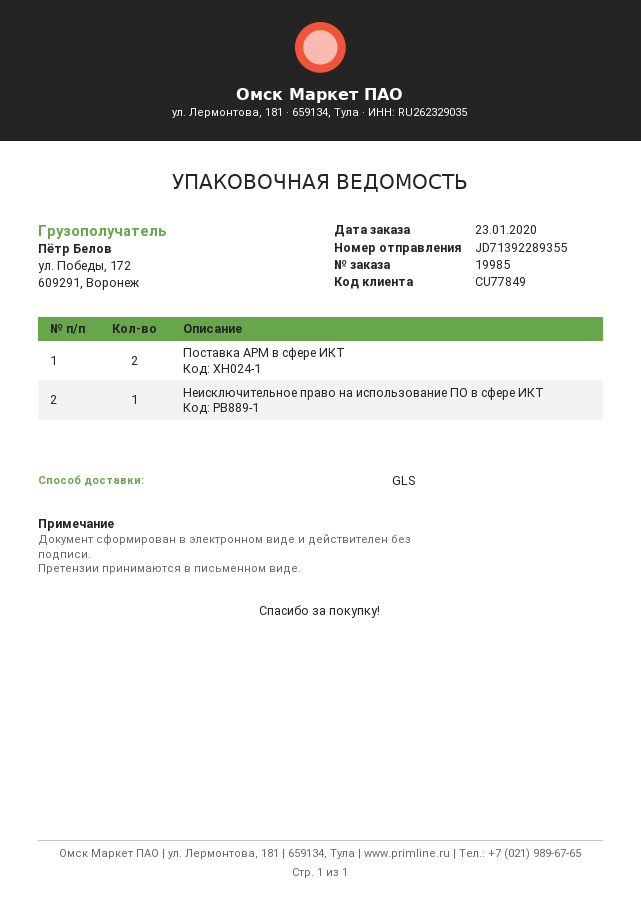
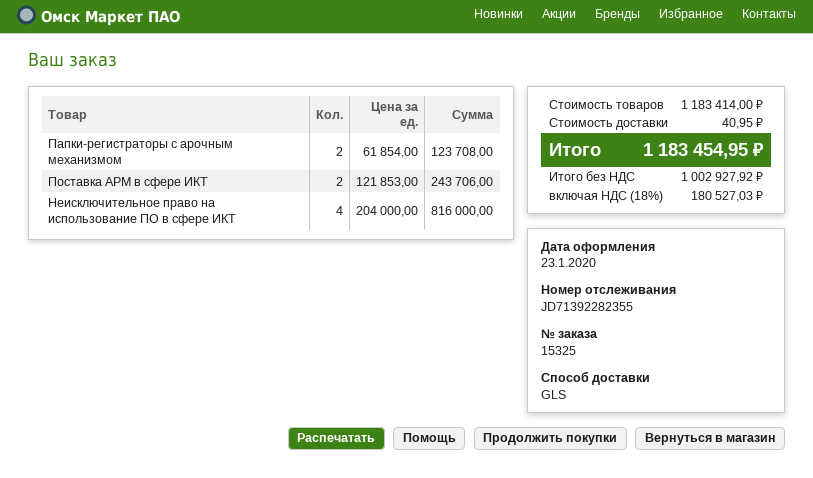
order number: 19985 -> 15325
tracking number: JD71392289355 -> JD71392282355
Неисключительное право на использование ПО в сфере ИКТ: 1 -> 4
Папки-регистраторы с арочным механизмом: none -> 2

